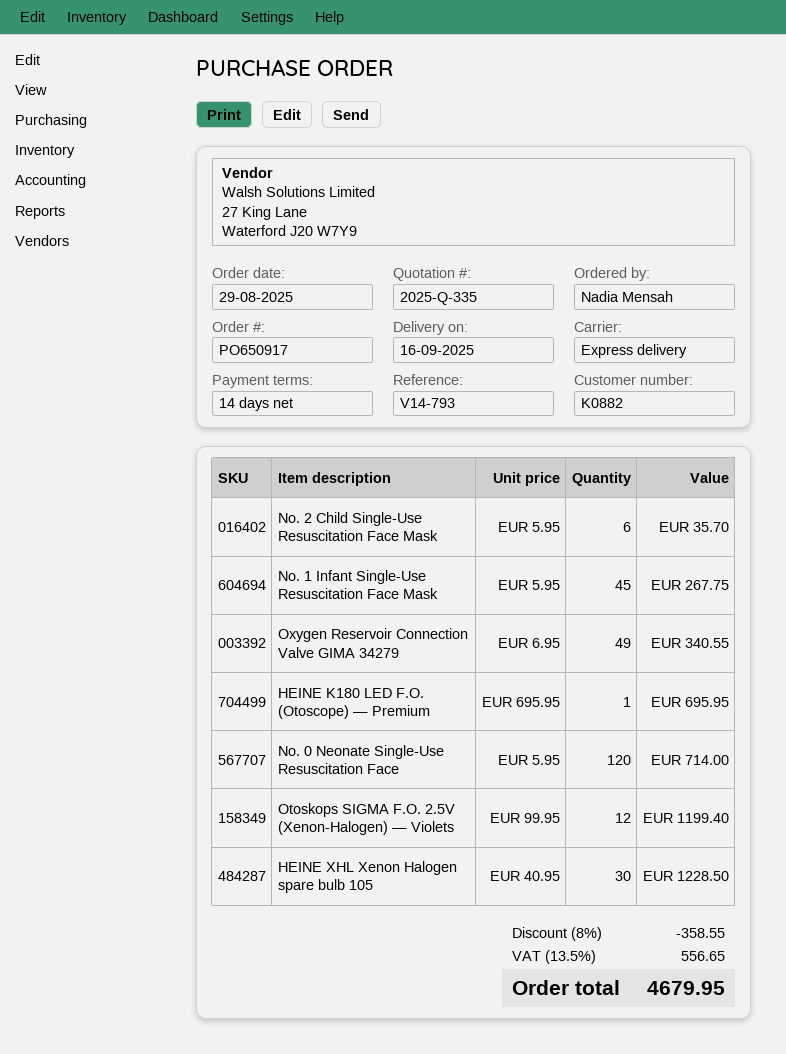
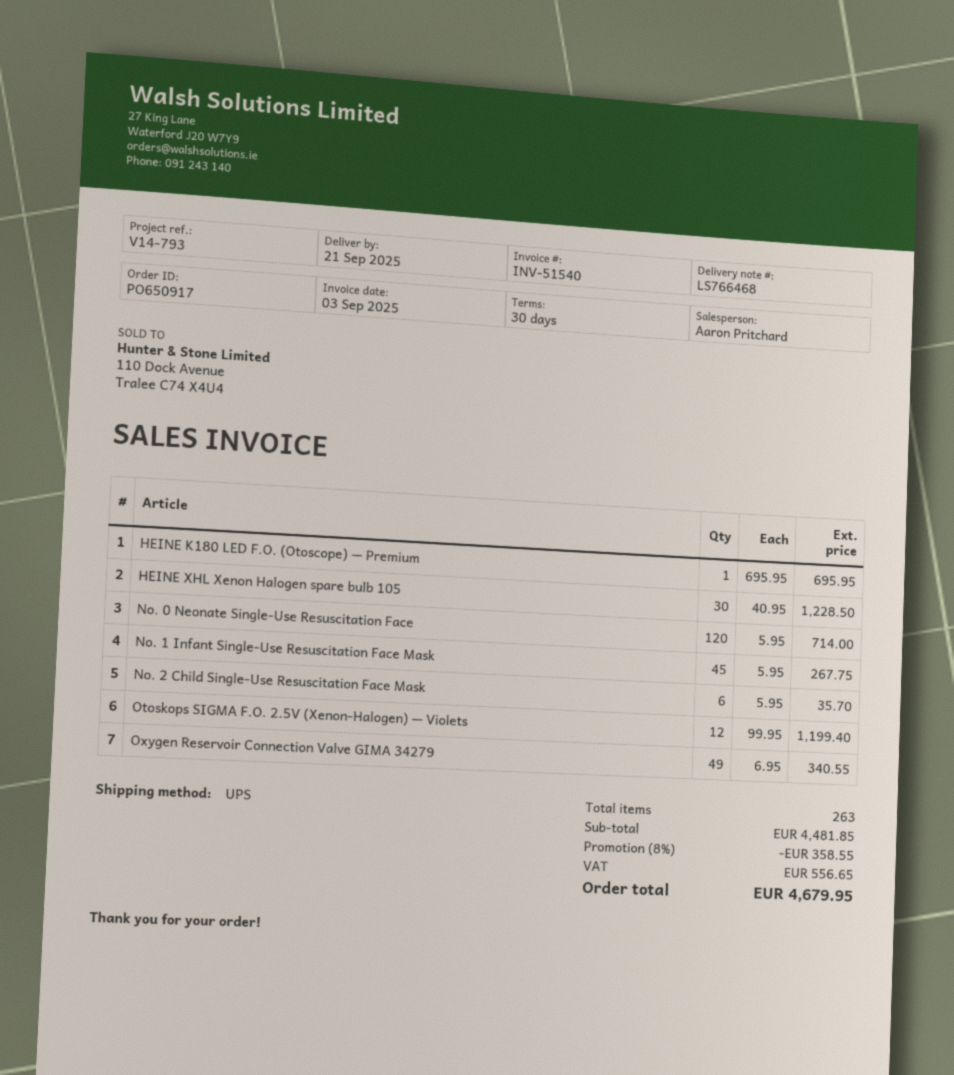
delivery date: 2025-09-16 -> 2025-09-21
payment terms: 14 days -> 30 days
shipping method: express -> UPS

